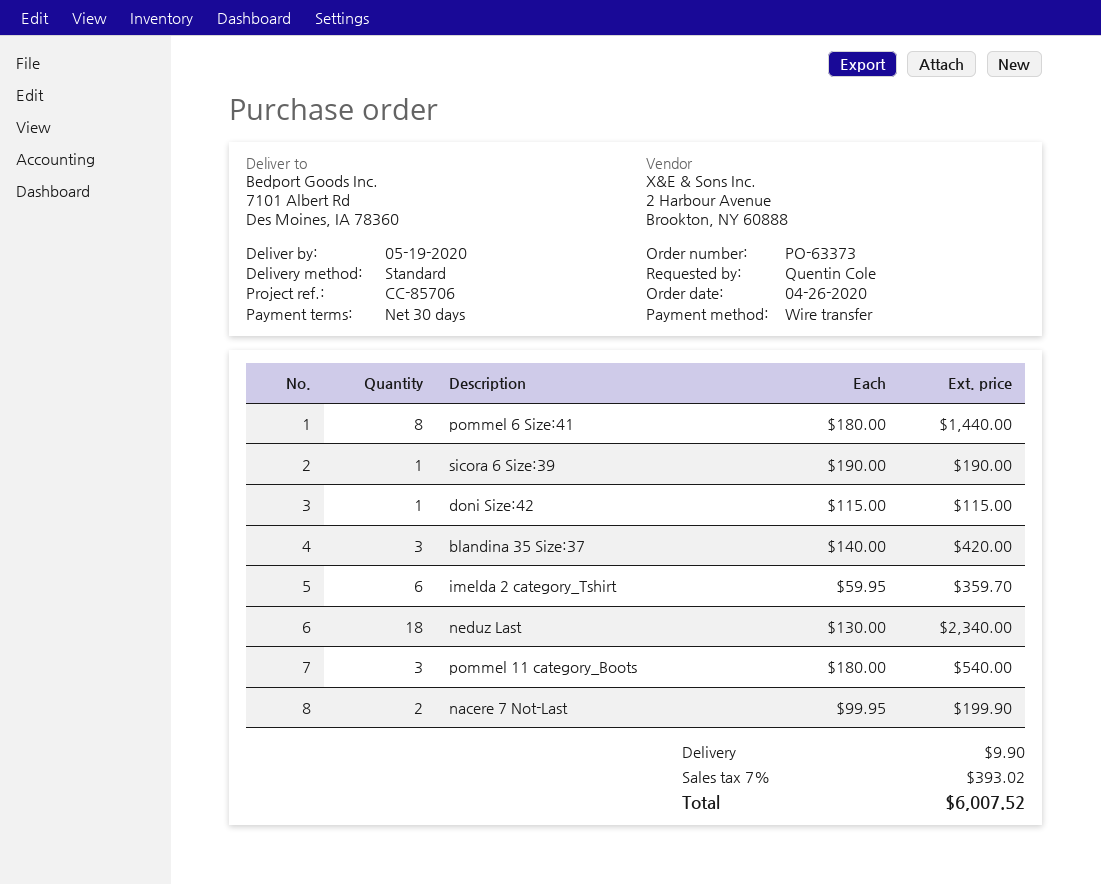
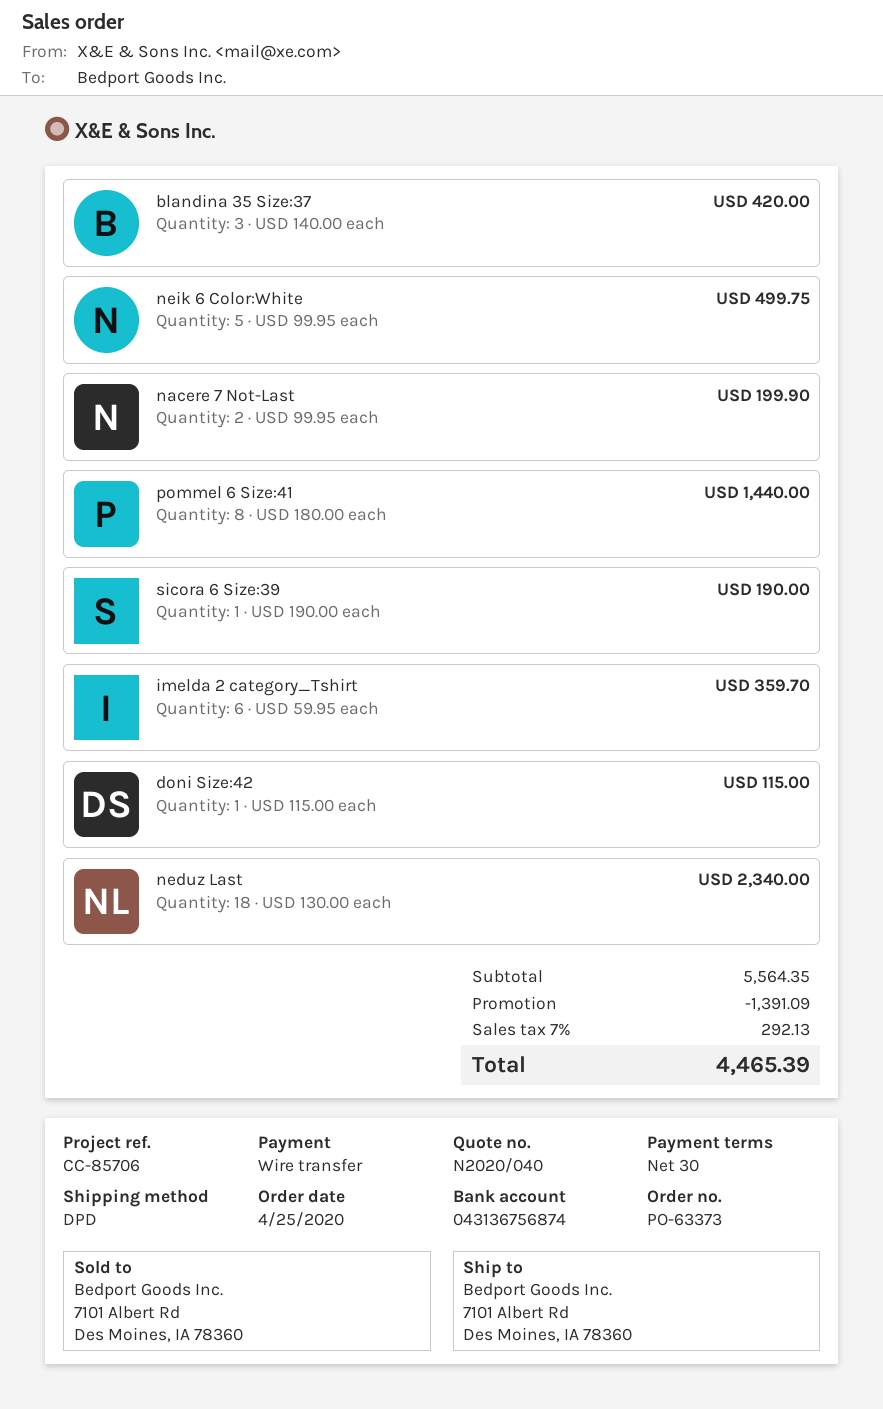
order date: 2020-04-26 -> 2020-04-25
shipping method: standard -> DPD
pommel 11 category_Boots: 3 x 180.00 = 540.00 -> none
neik 6 Color:White: none -> 5 x 99.95 = 499.75
discount: none -> 1391.09
shipping: 9.90 -> none
tax: 7% = 393.02 -> 7% = 292.13
total: 6007.52 -> 4465.39

